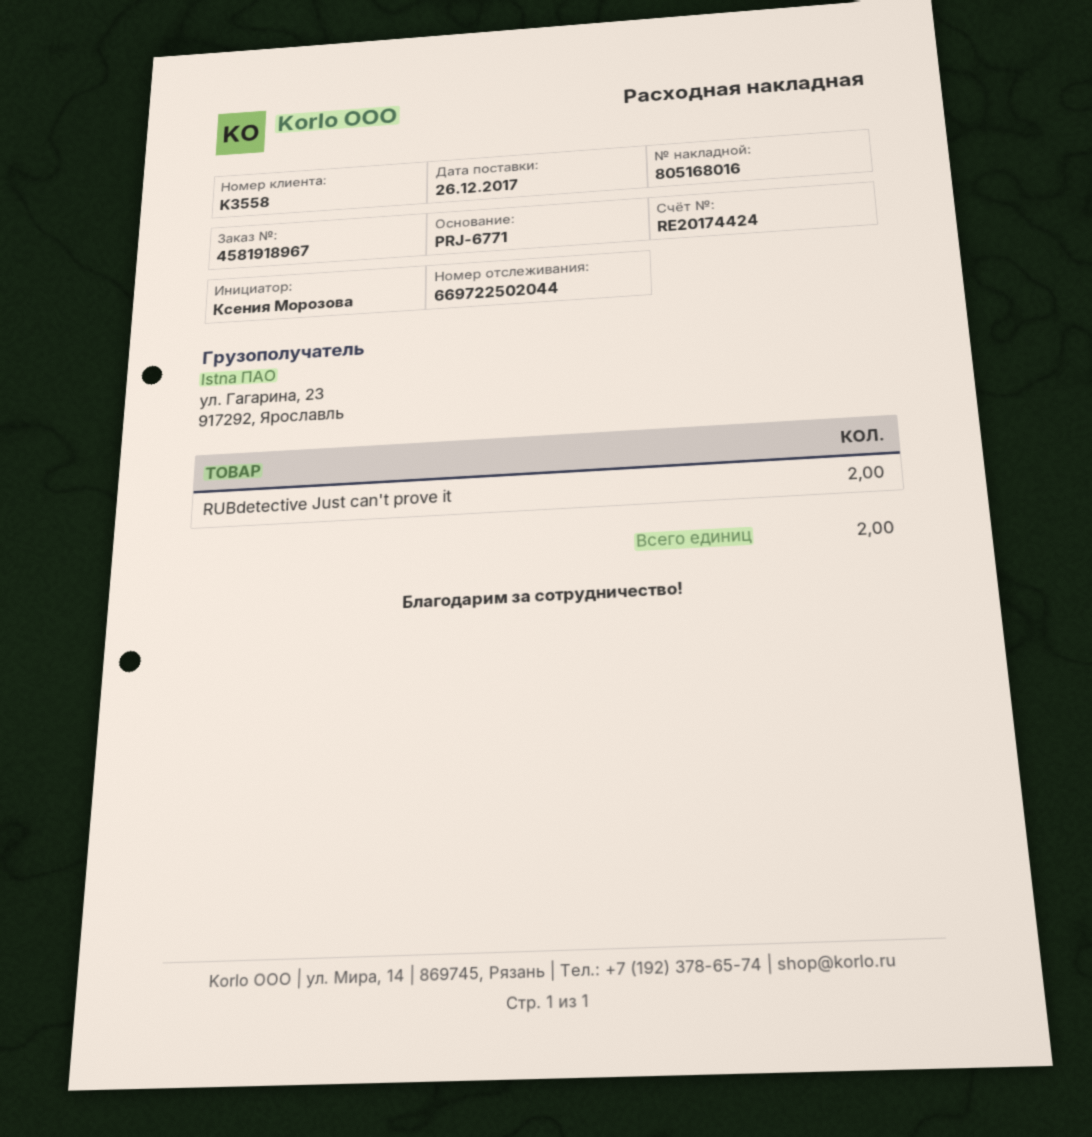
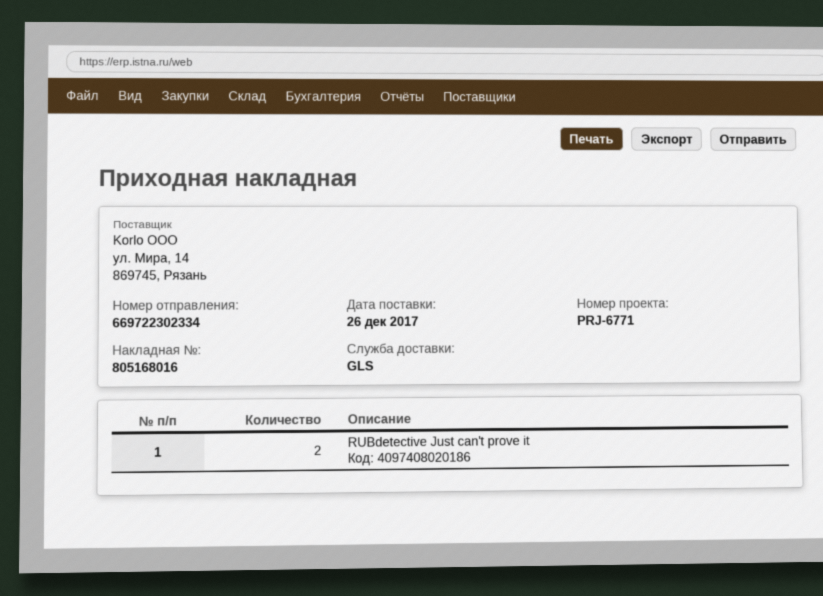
tracking number: 669722502044 -> 669722302334

